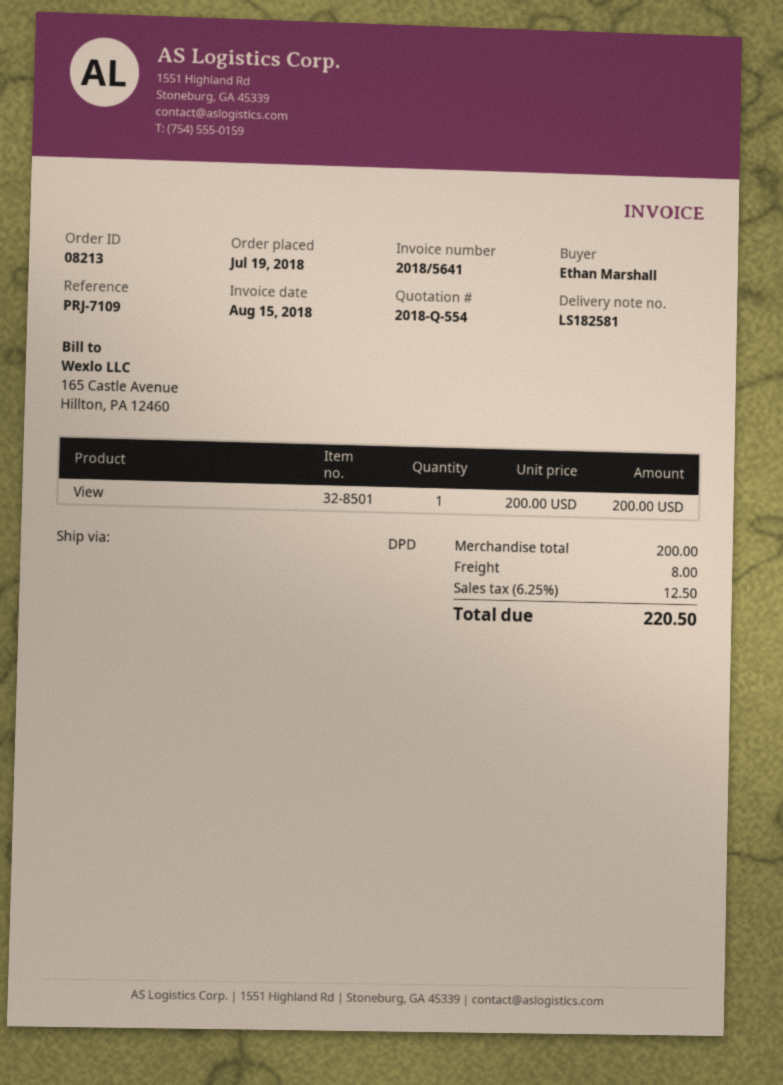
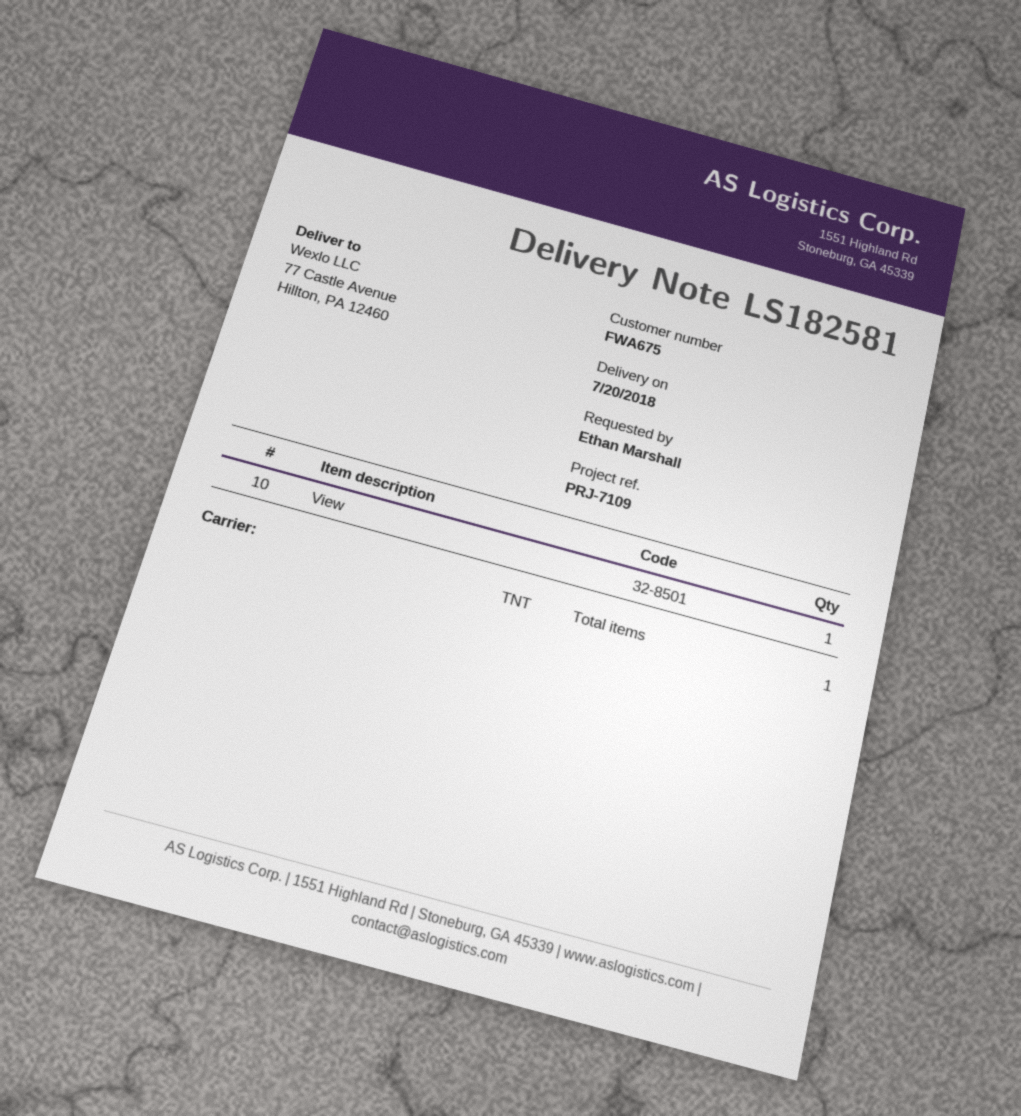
shipping method: DPD -> TNT

